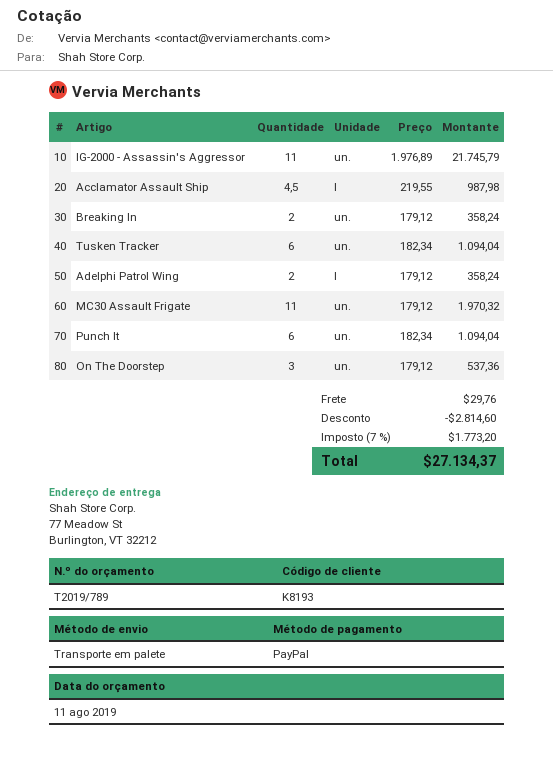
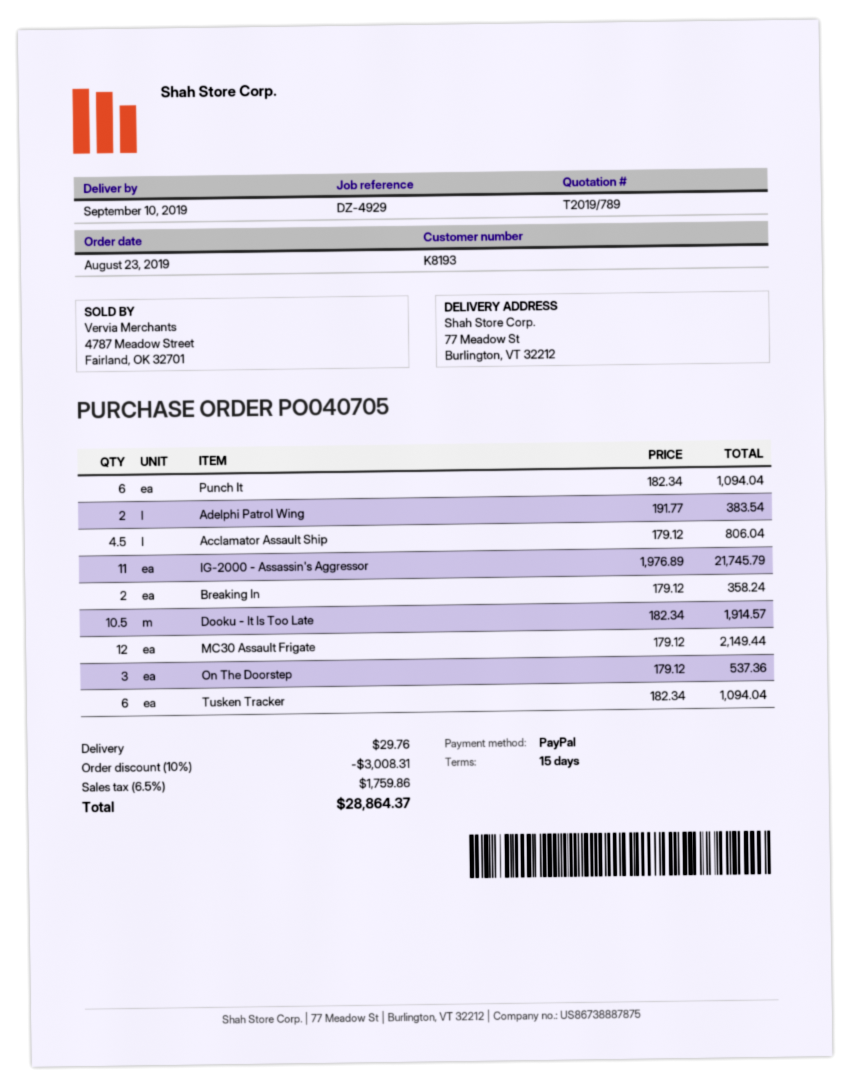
Acclamator Assault Ship: 4.5 x 219.55 = 987.98 -> 4.5 x 179.12 = 806.04
Adelphi Patrol Wing: 2 x 179.12 = 358.24 -> 2 x 191.77 = 383.54
MC30 Assault Frigate: 11 x 179.12 = 1970.32 -> 12 x 179.12 = 2149.44
Dooku - It Is Too Late: none -> 10.5 x 182.34 = 1914.57
discount: 2814.60 -> 3008.31
tax: 7% = 1773.20 -> 6.5% = 1759.86
total: 27134.37 -> 28864.37

